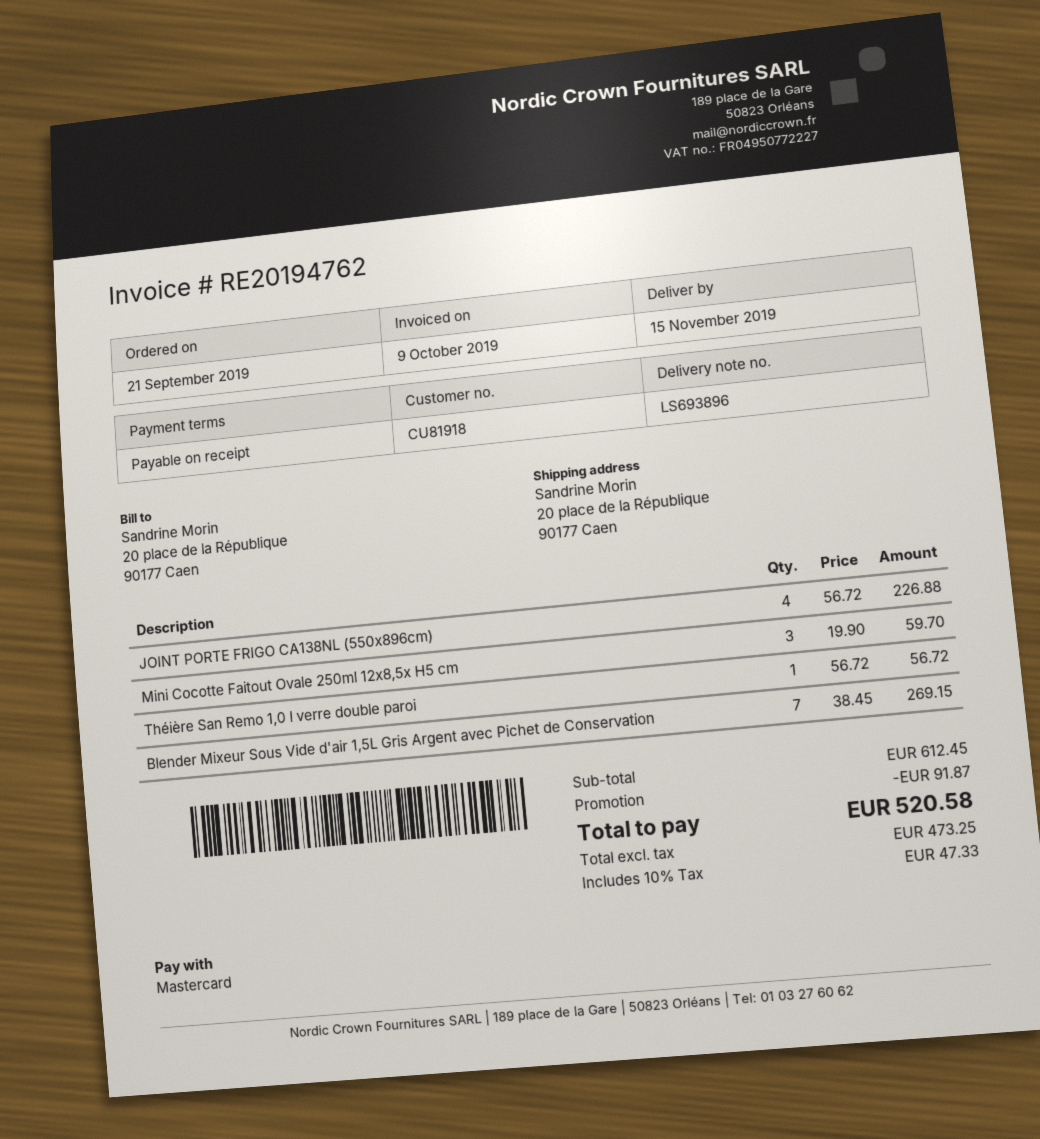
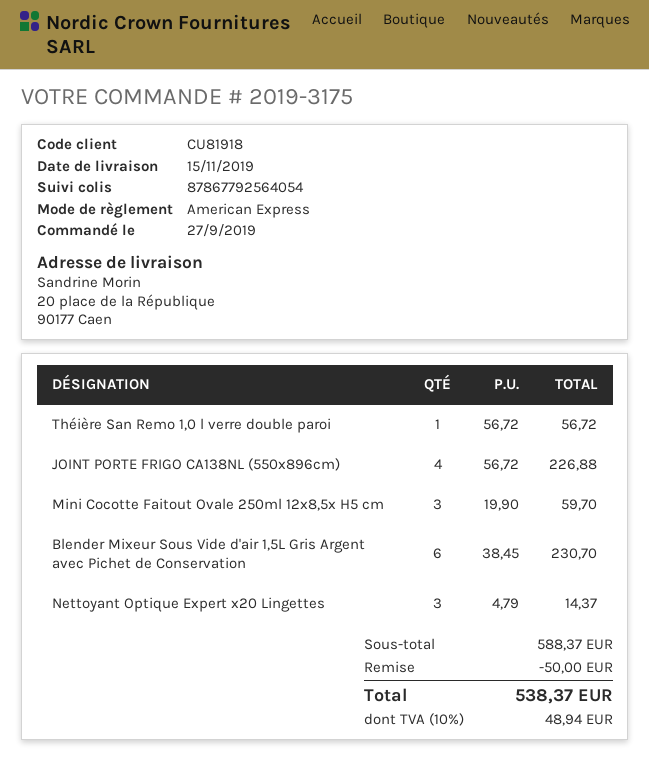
order date: 2019-09-21 -> 2019-09-27
payment method: Mastercard -> American Express
Blender Mixeur Sous Vide d'air 1,5L Gris Argent avec Pichet de Conservation: 7 x 38.45 = 269.15 -> 6 x 38.45 = 230.70
Nettoyant Optique Expert x20 Lingettes: none -> 3 x 4.79 = 14.37
subtotal: 612.45 -> 588.37
discount: 91.87 -> 50.00
tax: 10% = 47.33 -> 10% = 48.94
total: 520.58 -> 538.37

